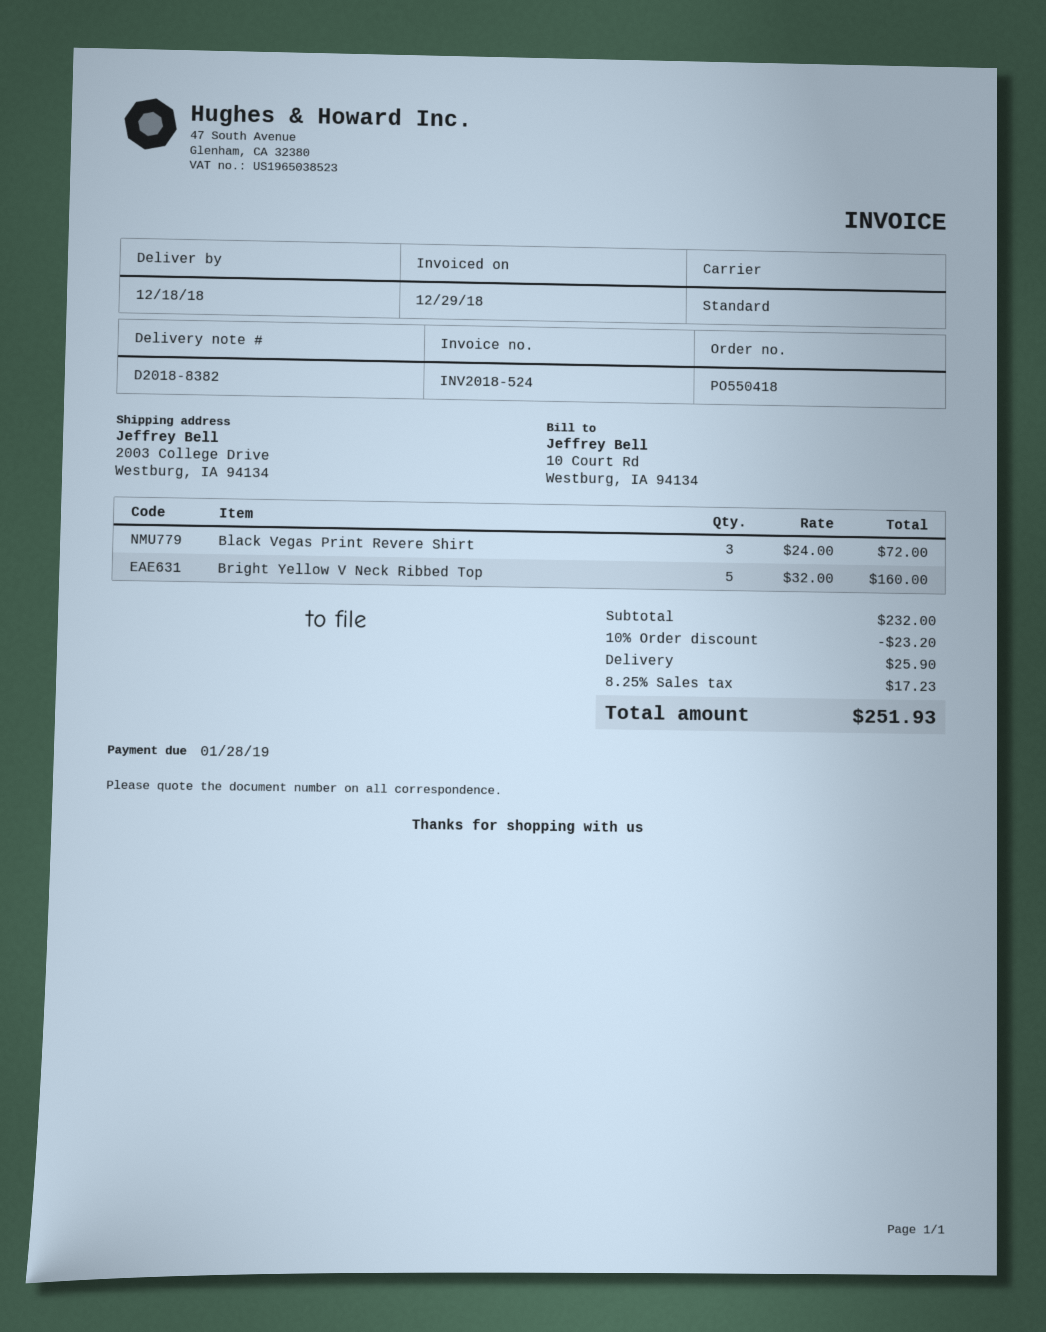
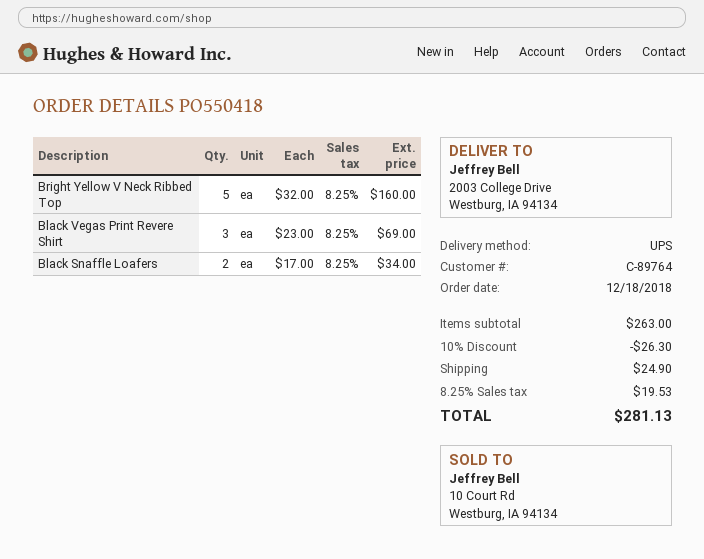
shipping method: standard -> UPS
Black Vegas Print Revere Shirt: 3 x 24.00 = 72.00 -> 3 x 23.00 = 69.00
Black Snaffle Loafers: none -> 2 x 17.00 = 34.00
subtotal: 232.00 -> 263.00
discount: 10% = 23.20 -> 10% = 26.30
shipping: 25.90 -> 24.90
tax: 8.25% = 17.23 -> 8.25% = 19.53
total: 251.93 -> 281.13

